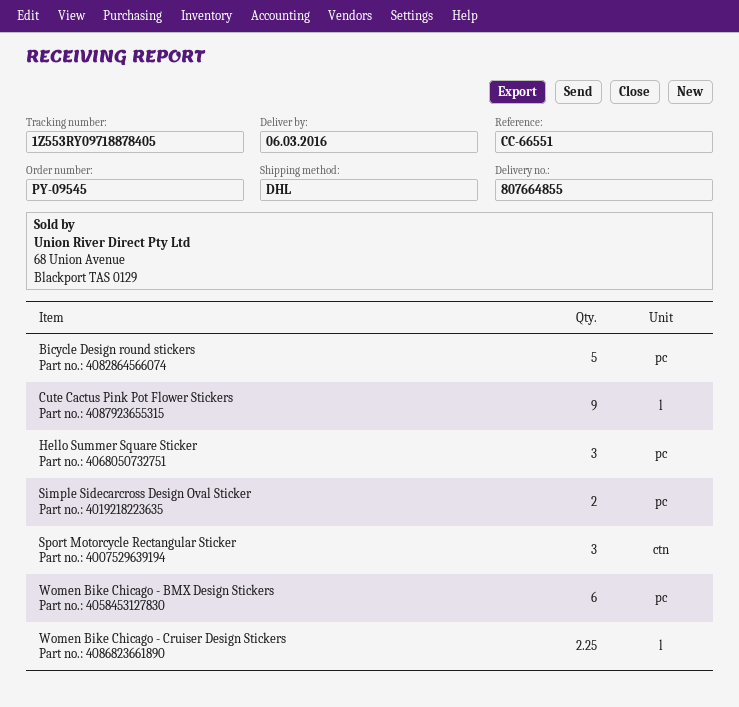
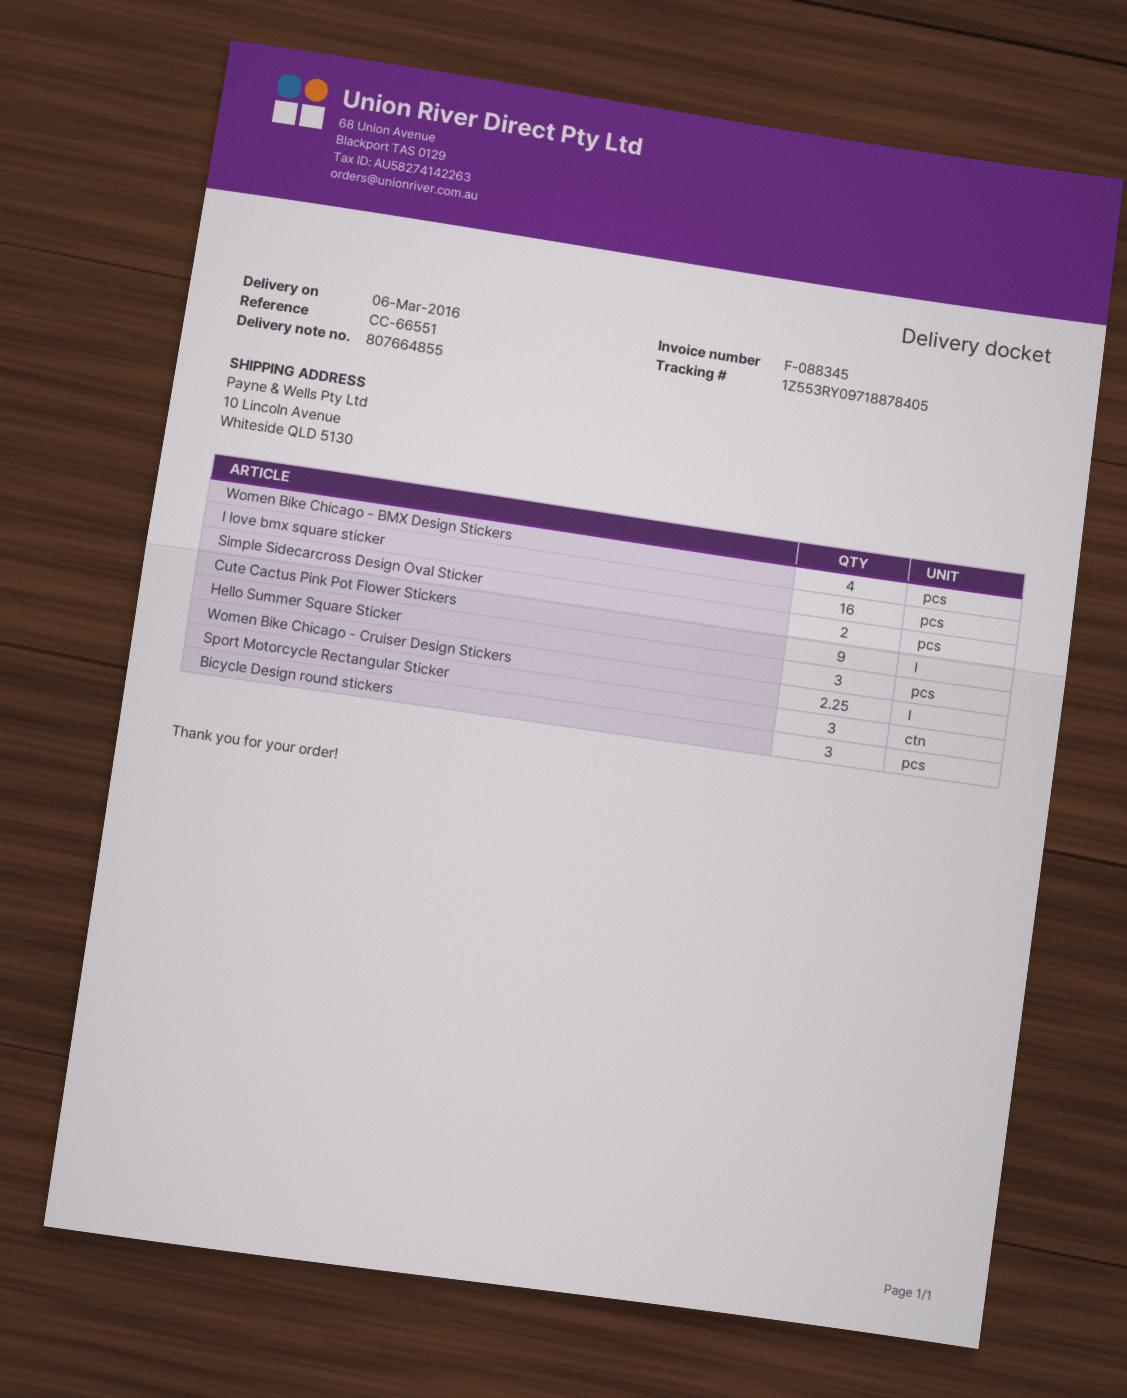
Bicycle Design round stickers: 5 -> 3
Women Bike Chicago - BMX Design Stickers: 6 -> 4
I love bmx square sticker: none -> 16

